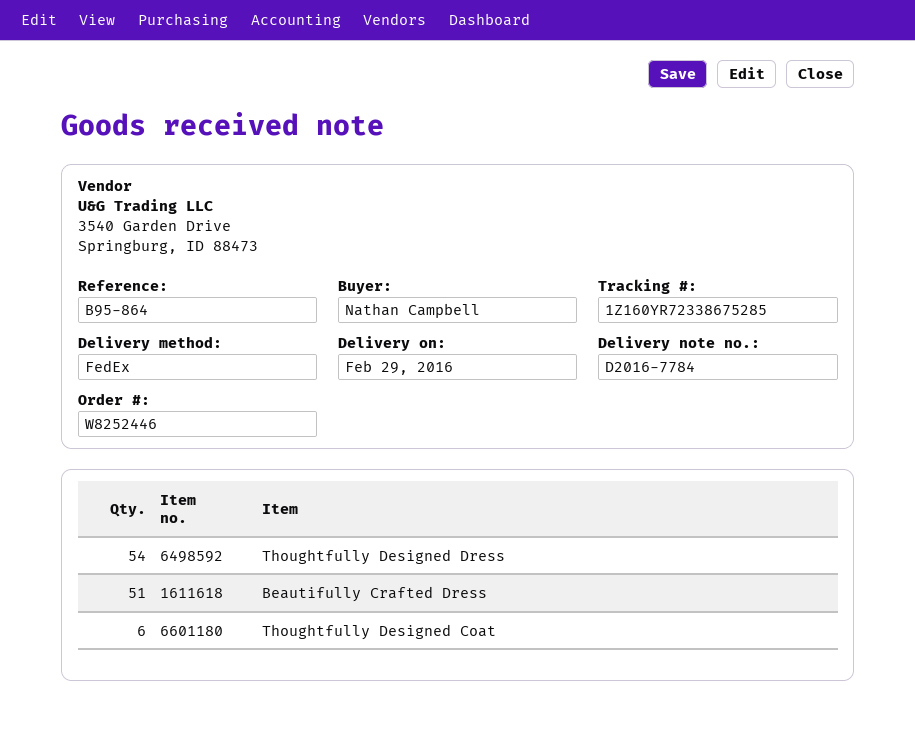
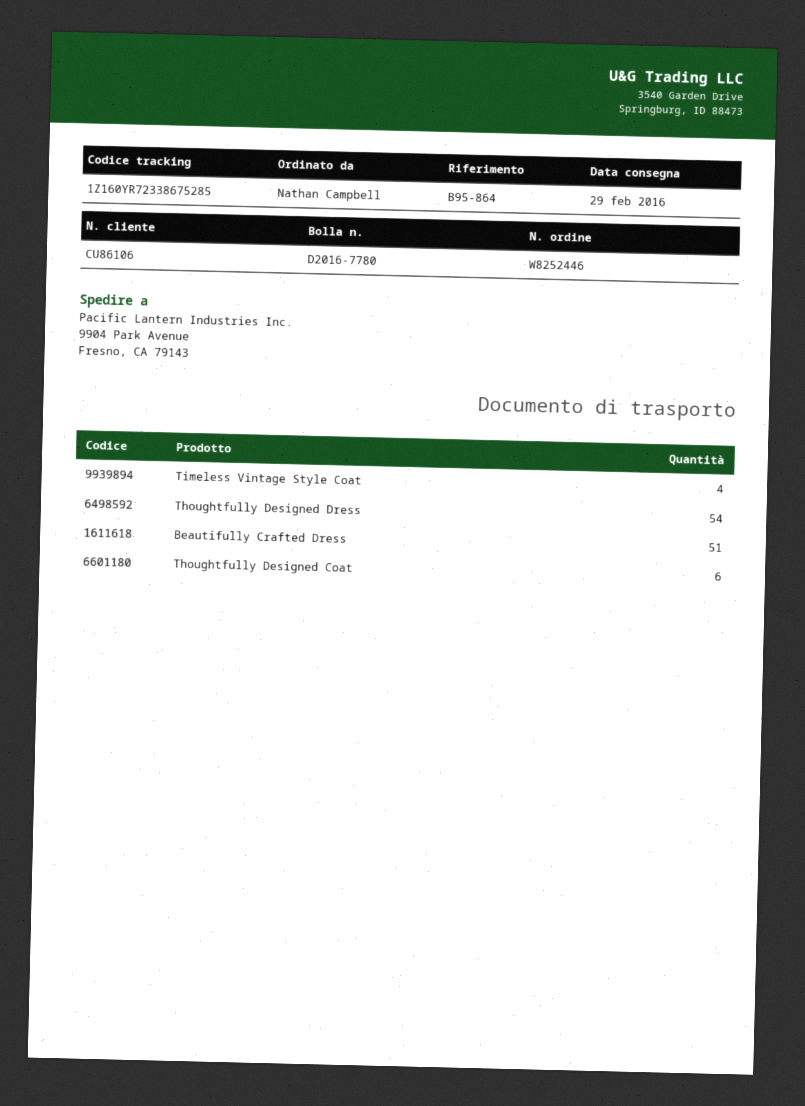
delivery note number: D2016-7784 -> D2016-7780
Timeless Vintage Style Coat: none -> 4

